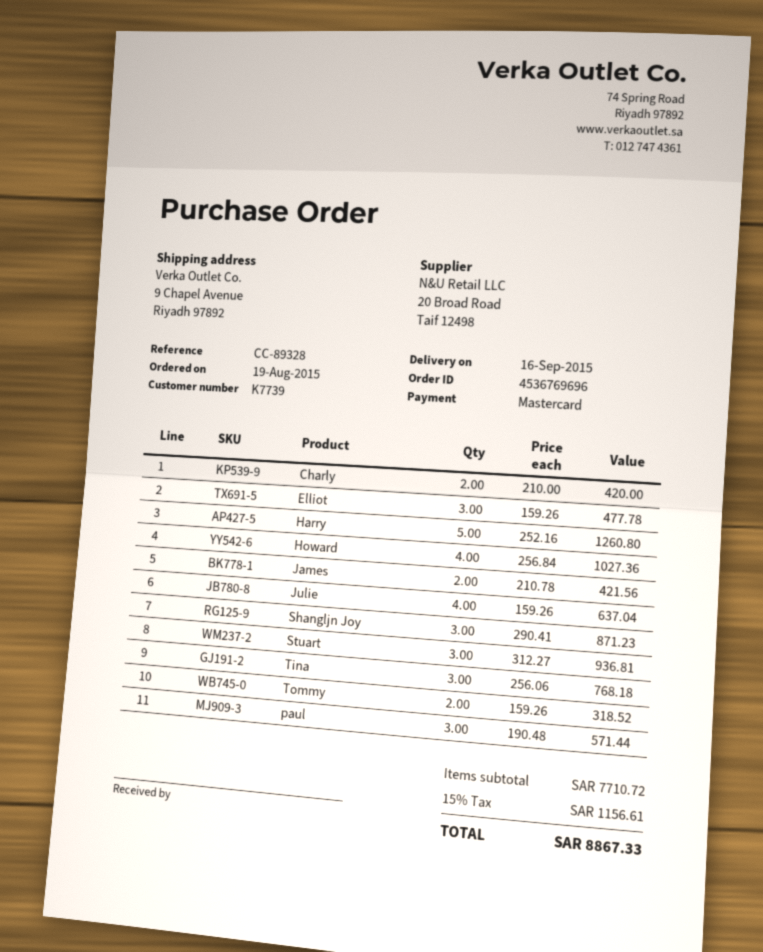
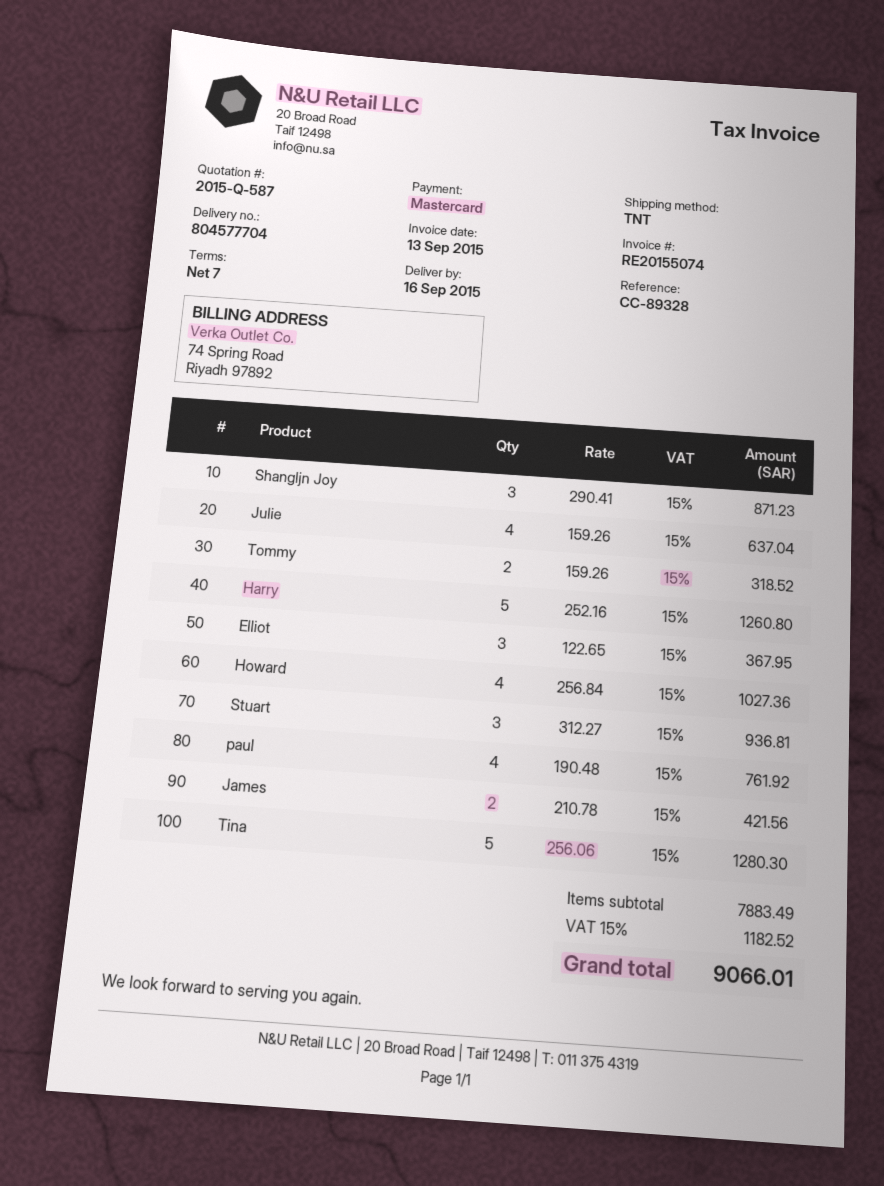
Charly: 2 x 210.00 = 420.00 -> none
Elliot: 3 x 159.26 = 477.78 -> 3 x 122.65 = 367.95
Tina: 3 x 256.06 = 768.18 -> 5 x 256.06 = 1280.30
paul: 3 x 190.48 = 571.44 -> 4 x 190.48 = 761.92
subtotal: 7710.72 -> 7883.49
tax: 15% = 1156.61 -> 15% = 1182.52
total: 8867.33 -> 9066.01

